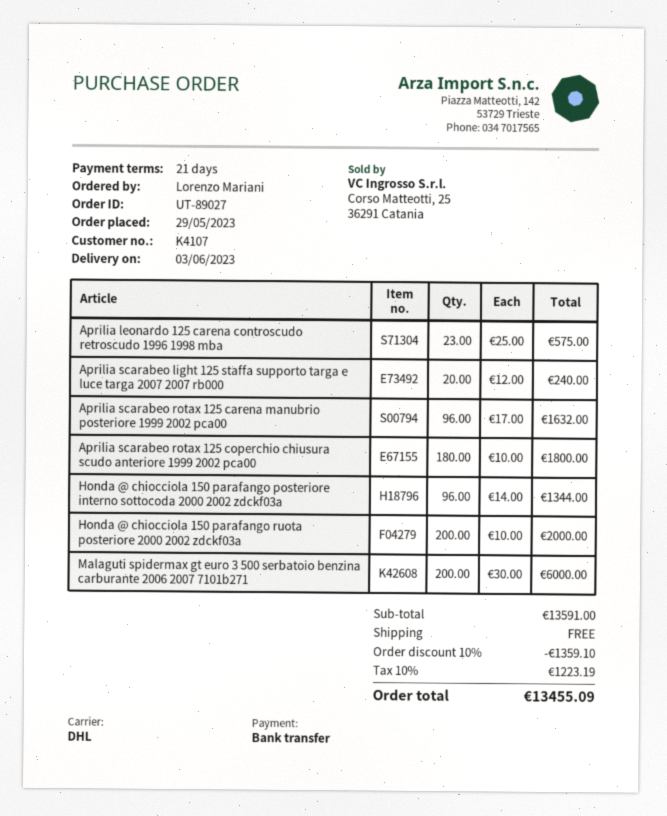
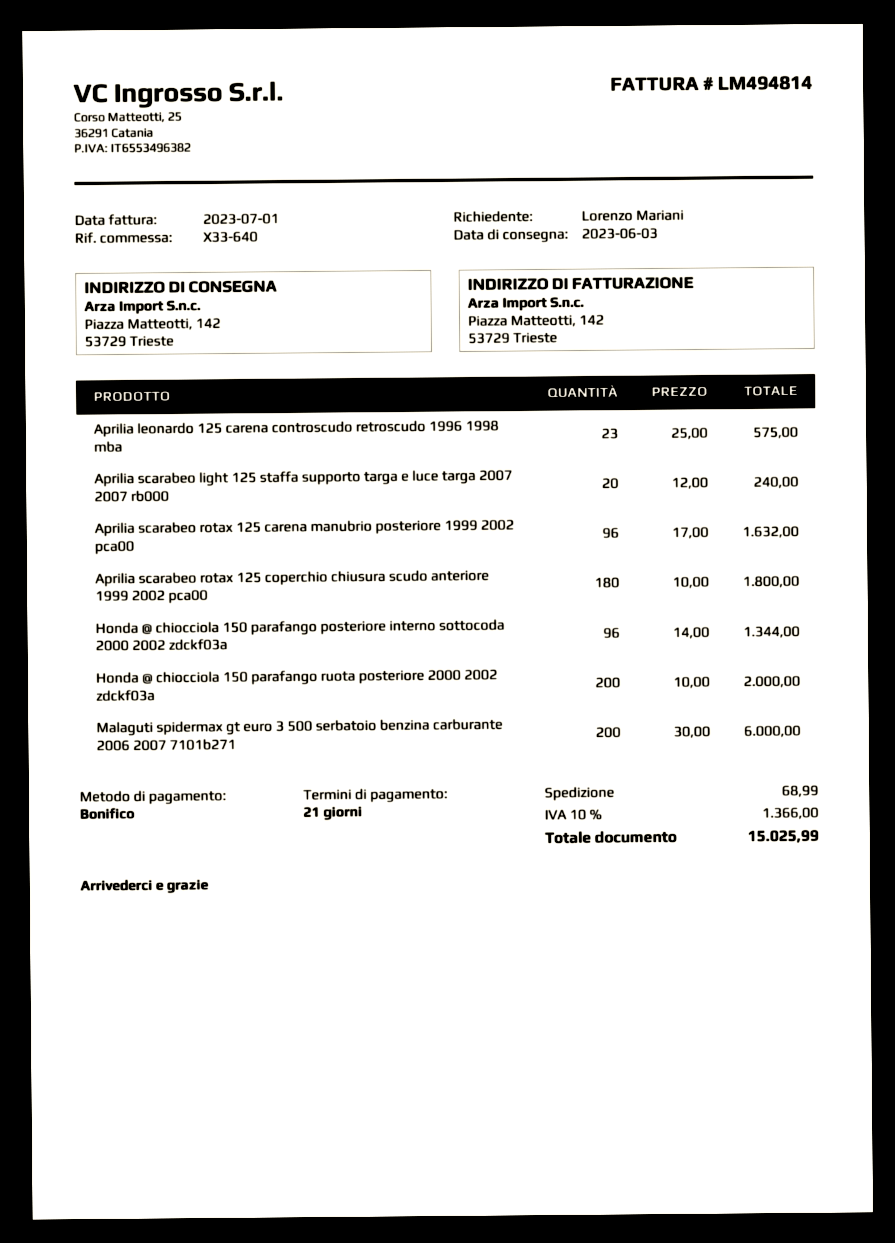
discount: 10% = 1359.10 -> none
shipping: 0.00 -> 68.99
tax: 10% = 1223.19 -> 10% = 1366.00
total: 13455.09 -> 15025.99

